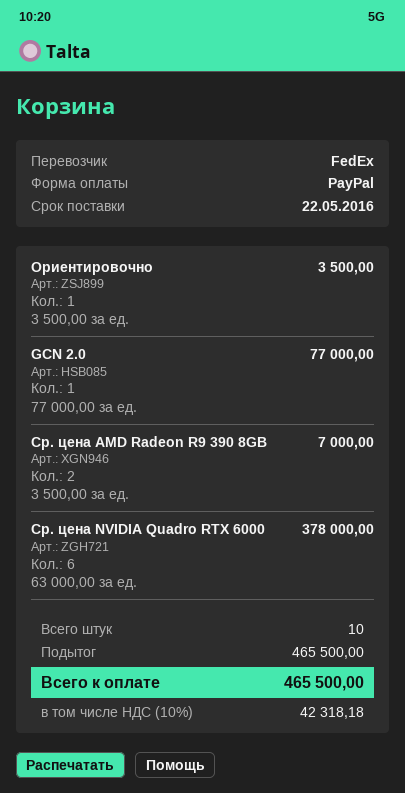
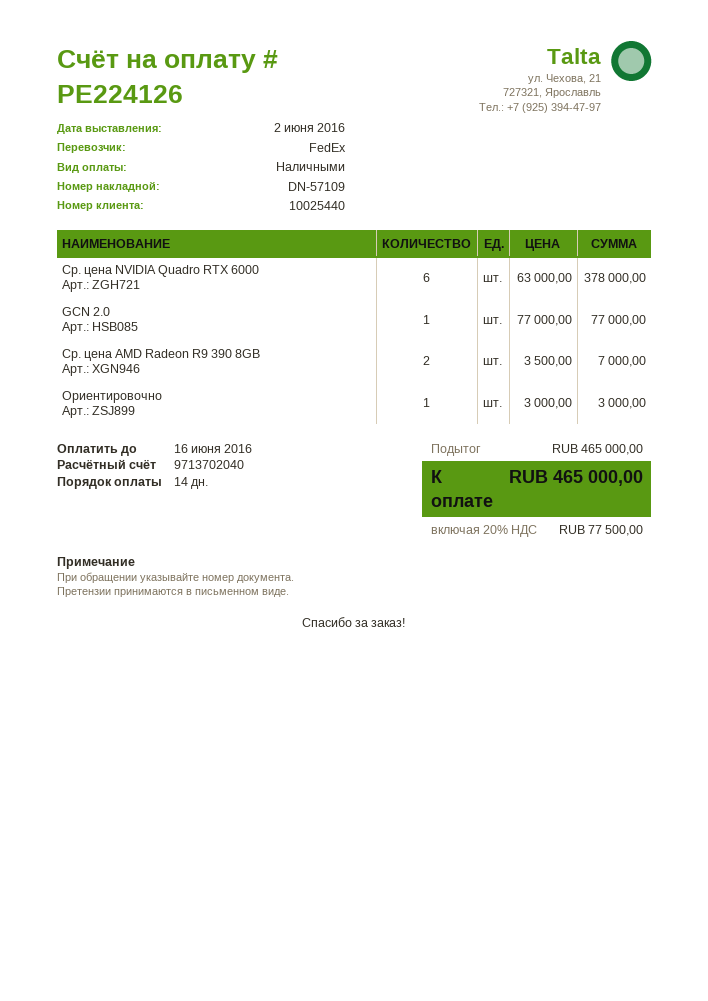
payment method: PayPal -> cash
Ориентировочно: 1 x 3500.00 = 3500.00 -> 1 x 3000.00 = 3000.00
subtotal: 465500.00 -> 465000.00
tax: 10% = 42318.18 -> 20% = 77500.00
total: 465500.00 -> 465000.00

